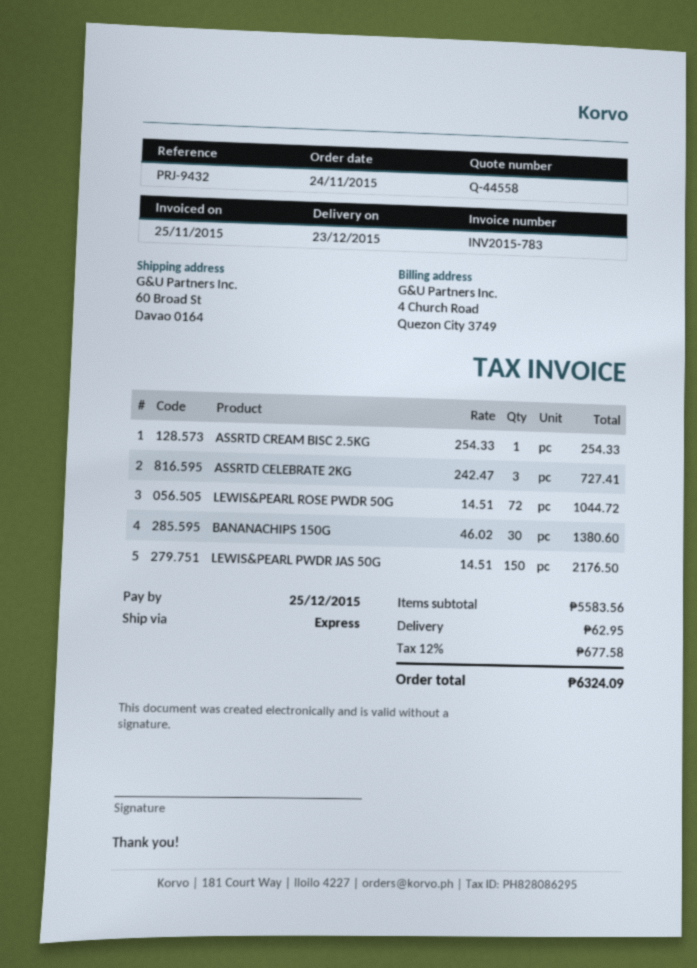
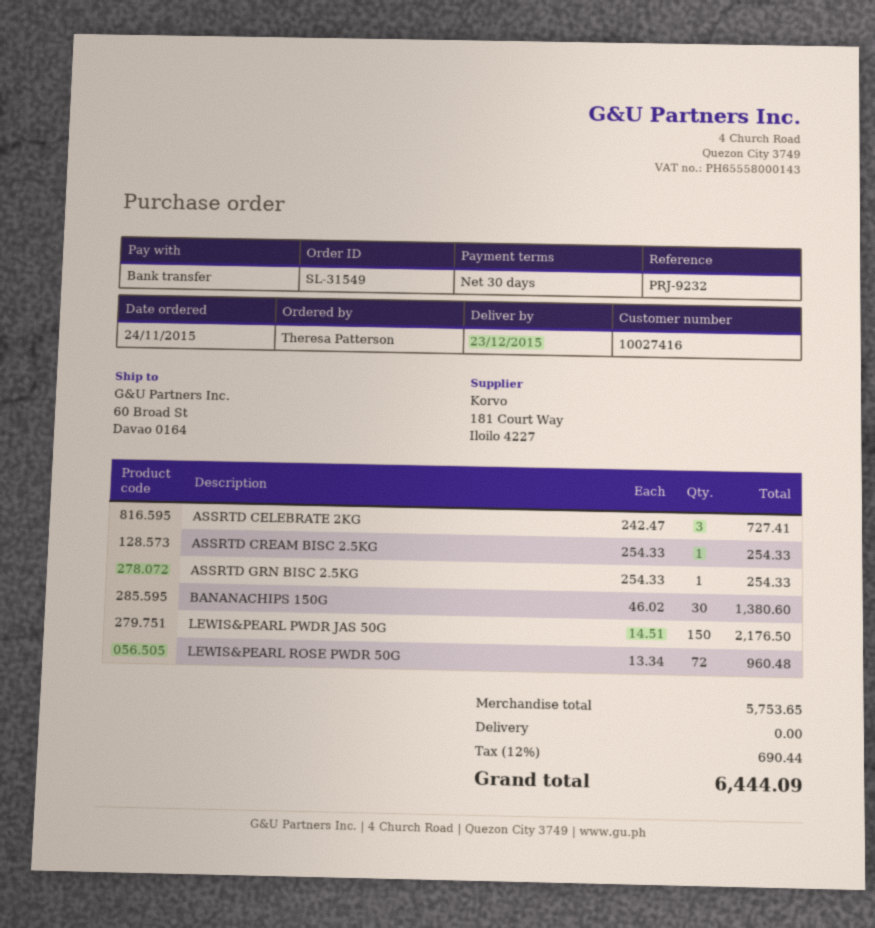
reference: PRJ-9432 -> PRJ-9232
LEWIS&PEARL ROSE PWDR 50G: 72 x 14.51 = 1044.72 -> 72 x 13.34 = 960.48
ASSRTD GRN BISC 2.5KG: none -> 1 x 254.33 = 254.33
subtotal: 5583.56 -> 5753.65
shipping: 62.95 -> 0.00
tax: 12% = 677.58 -> 12% = 690.44
total: 6324.09 -> 6444.09

